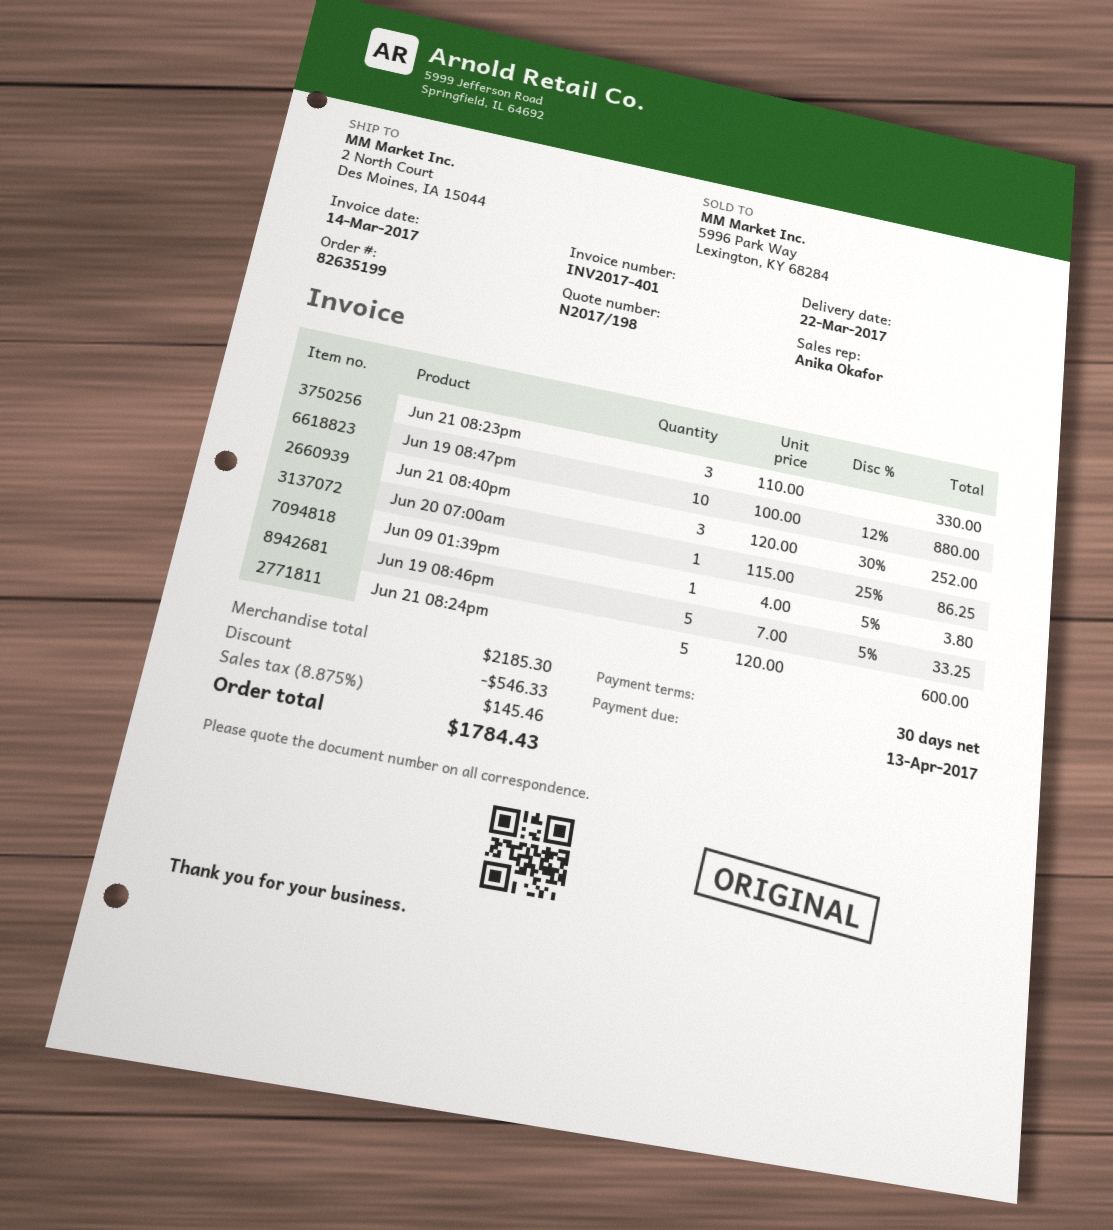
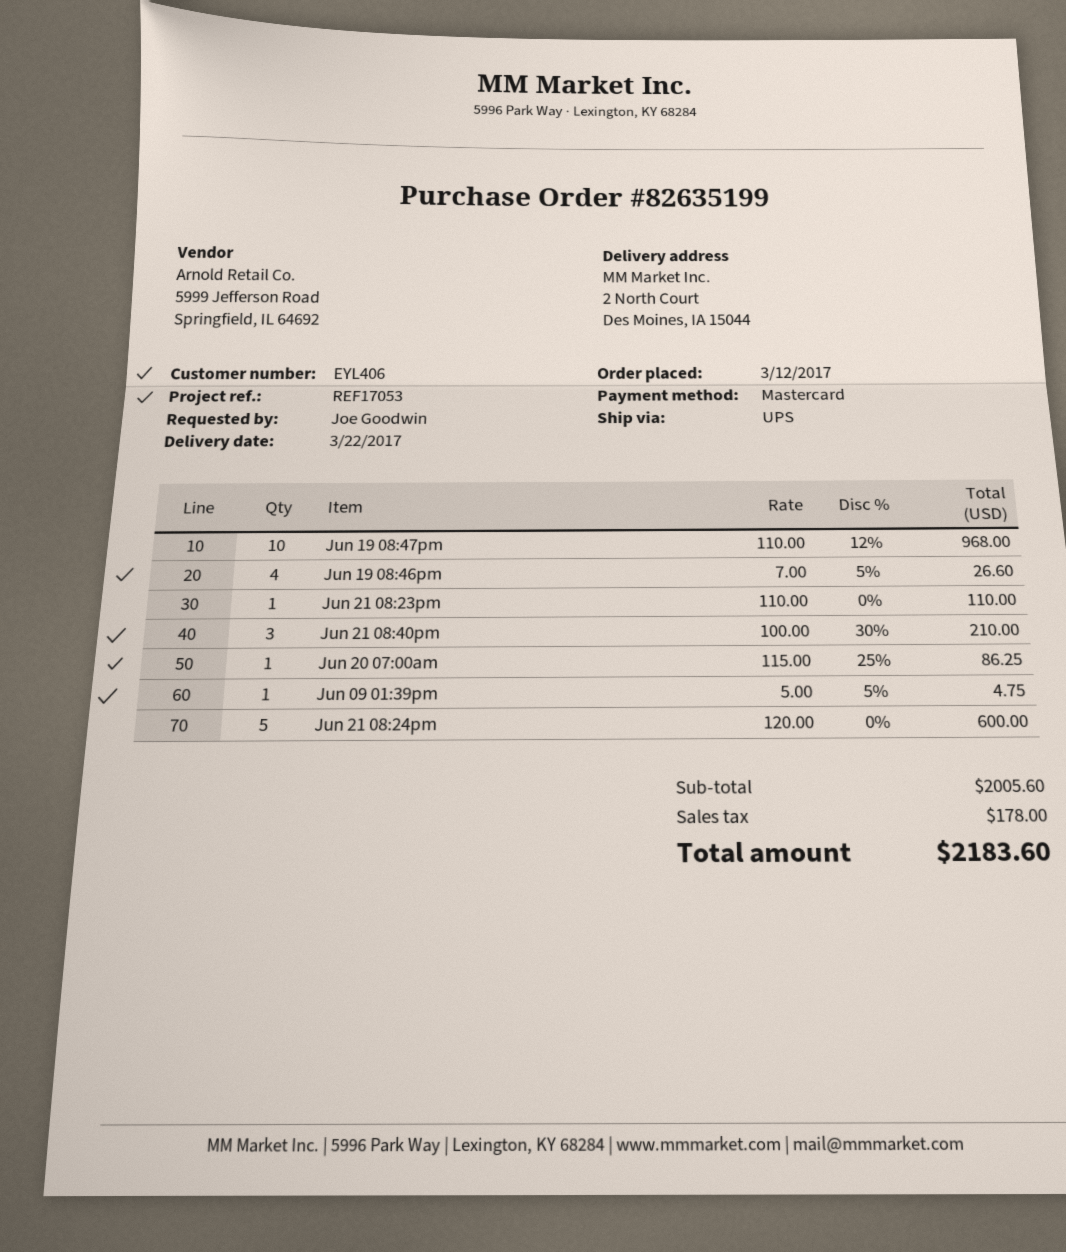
Jun 21 08:23pm: 3 x 110.00 = 330.00 -> 1 x 110.00 = 110.00
Jun 19 08:47pm: 10 x 100.00 - 12% = 880.00 -> 10 x 110.00 - 12% = 968.00
Jun 21 08:40pm: 3 x 120.00 - 30% = 252.00 -> 3 x 100.00 - 30% = 210.00
Jun 09 01:39pm: 1 x 4.00 - 5% = 3.80 -> 1 x 5.00 - 5% = 4.75
Jun 19 08:46pm: 5 x 7.00 - 5% = 33.25 -> 4 x 7.00 - 5% = 26.60
subtotal: 2185.30 -> 2005.60
discount: 546.33 -> none
tax: 145.46 -> 178.00
total: 1784.43 -> 2183.60

